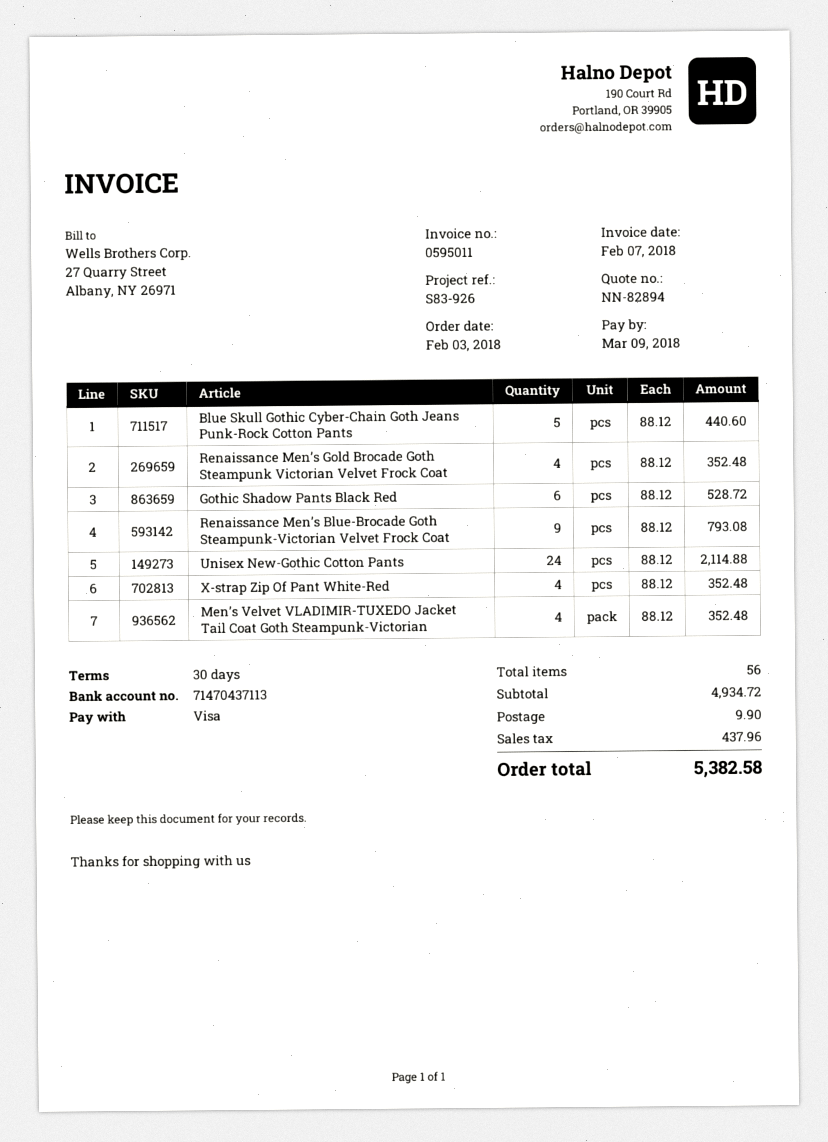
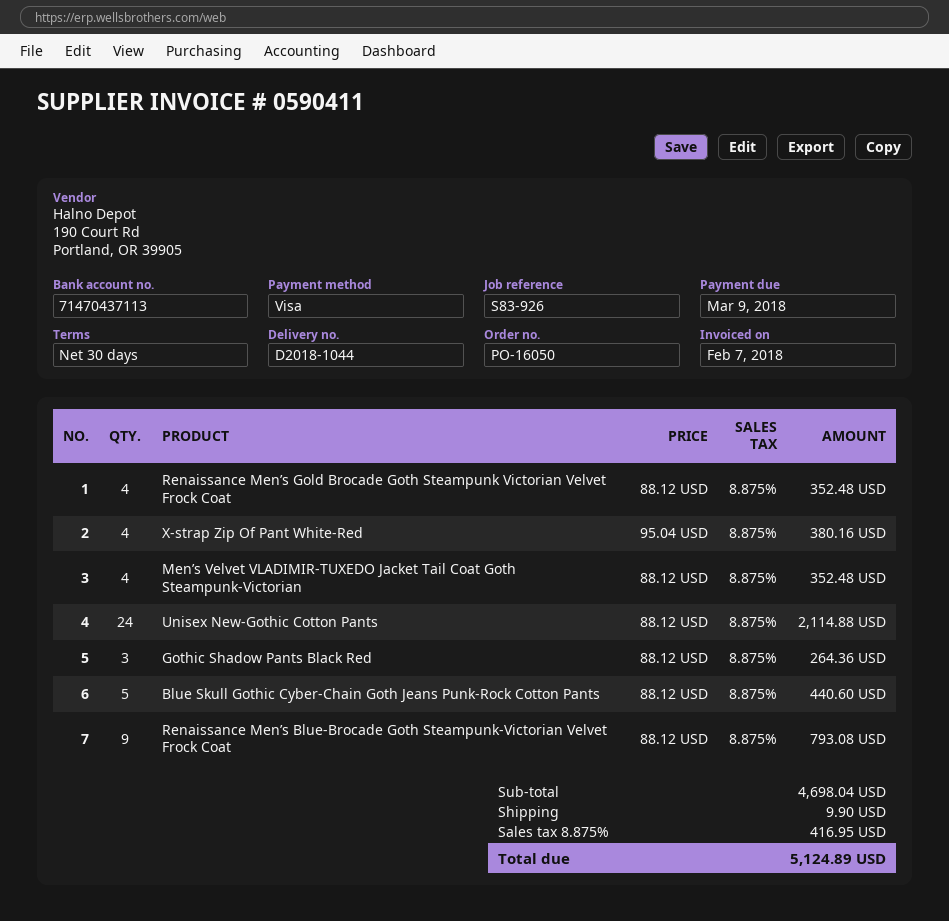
invoice number: 0595011 -> 0590411
Gothic Shadow Pants Black Red: 6 x 88.12 = 528.72 -> 3 x 88.12 = 264.36
X-strap Zip Of Pant White-Red: 4 x 88.12 = 352.48 -> 4 x 95.04 = 380.16
subtotal: 4934.72 -> 4698.04
tax: 437.96 -> 416.95
total: 5382.58 -> 5124.89

